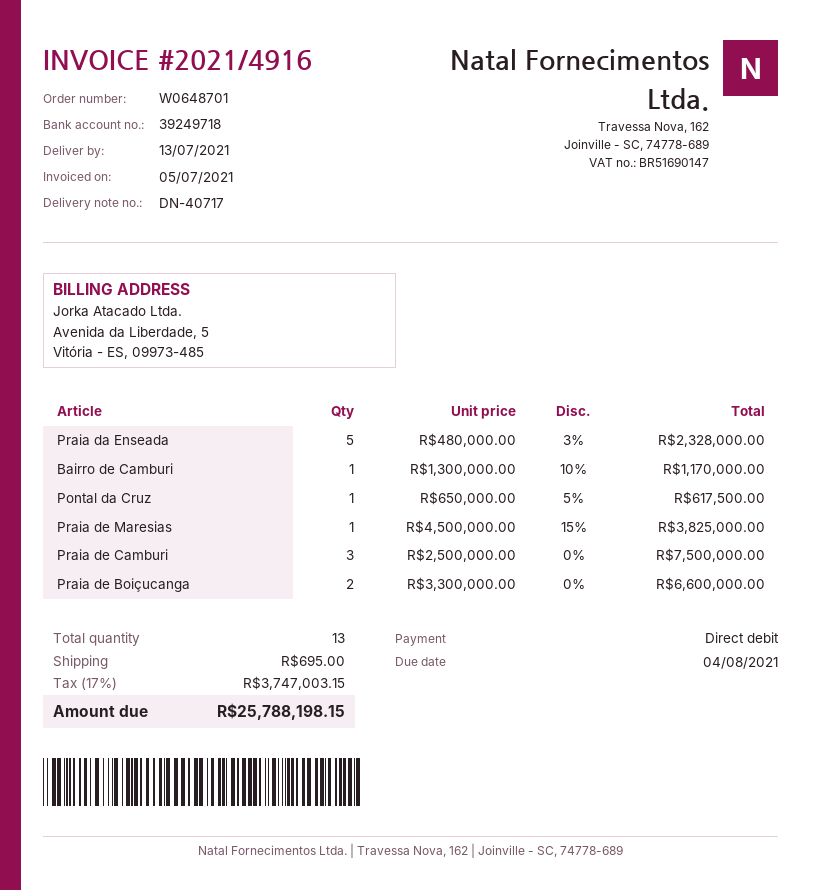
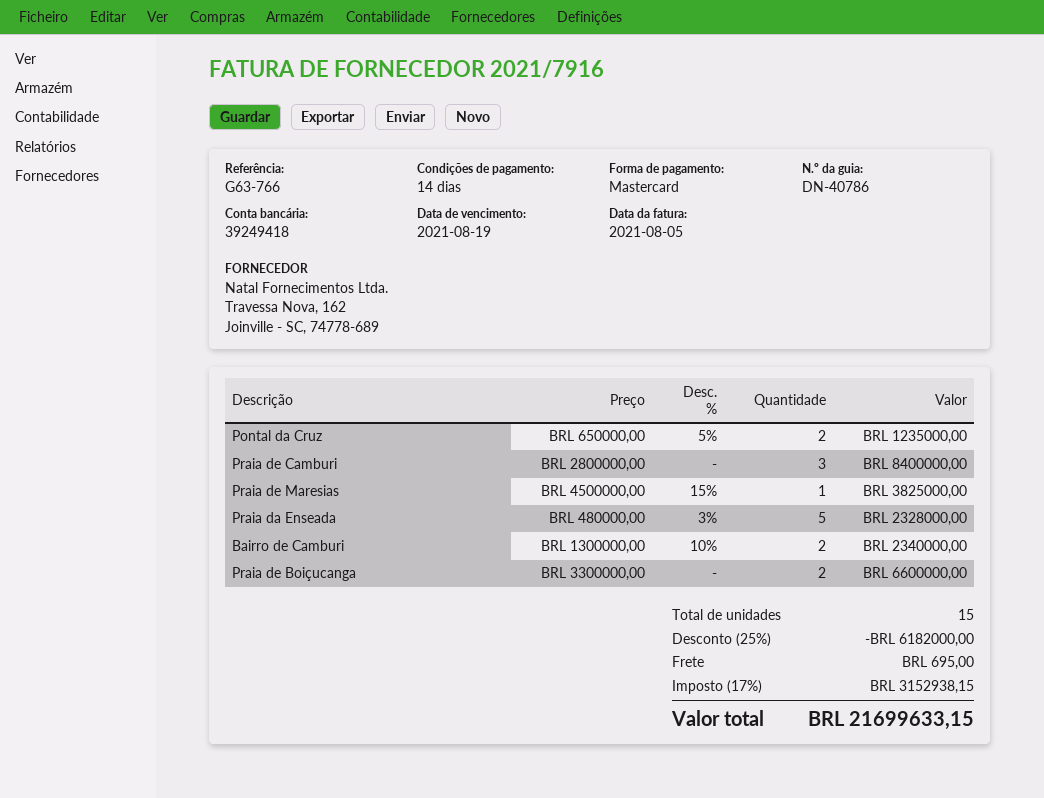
delivery note number: DN-40717 -> DN-40786
invoice number: 2021/4916 -> 2021/7916
invoice date: 2021-07-05 -> 2021-08-05
due date: 2021-08-04 -> 2021-08-19
payment method: direct debit -> Mastercard
bank account: 39249718 -> 39249418
Bairro de Camburi: 1 x 1300000.00 - 10% = 1170000.00 -> 2 x 1300000.00 - 10% = 2340000.00
Pontal da Cruz: 1 x 650000.00 - 5% = 617500.00 -> 2 x 650000.00 - 5% = 1235000.00
Praia de Camburi: 3 x 2500000.00 = 7500000.00 -> 3 x 2800000.00 = 8400000.00
total quantity: 13 -> 15
discount: none -> 25% = 6182000.00
tax: 17% = 3747003.15 -> 17% = 3152938.15
total: 25788198.15 -> 21699633.15

